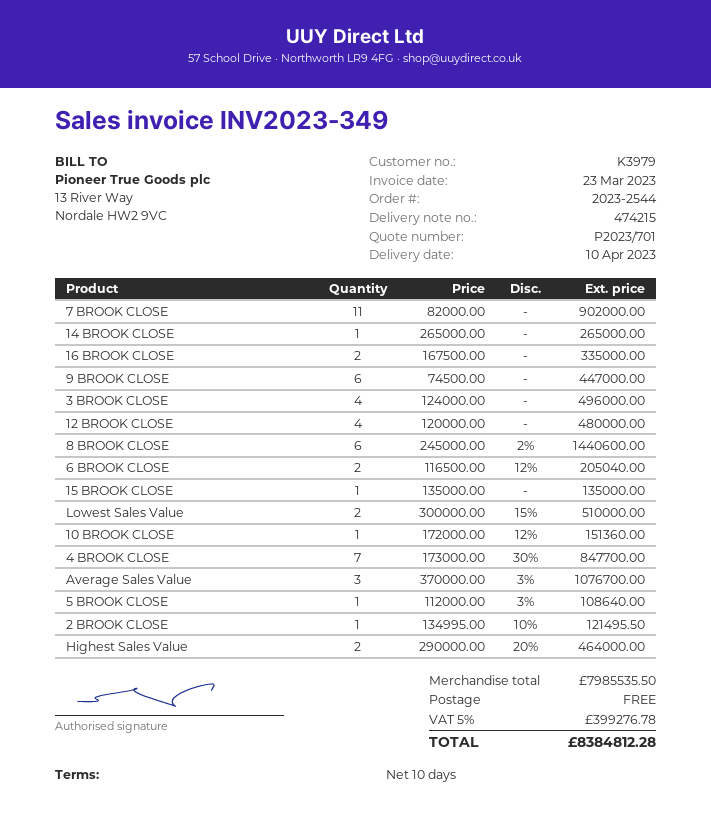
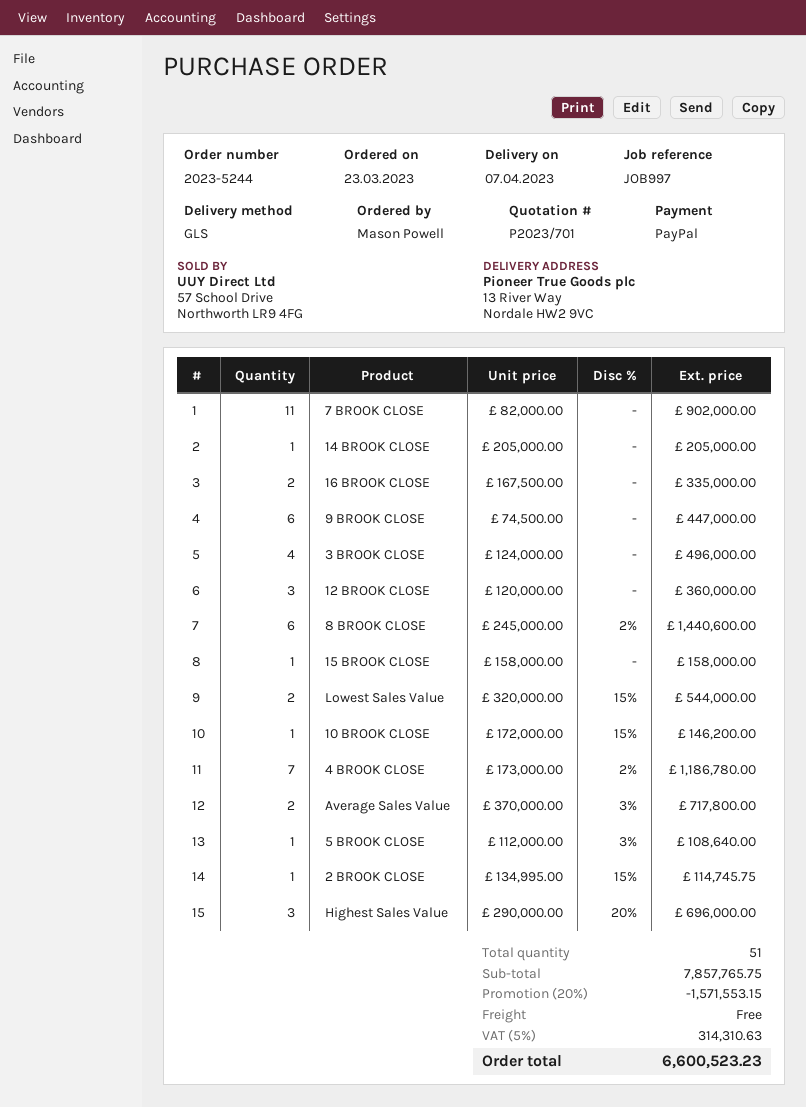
order number: 2023-2544 -> 2023-5244
delivery date: 2023-04-10 -> 2023-04-07
14 BROOK CLOSE: 1 x 265000.00 = 265000.00 -> 1 x 205000.00 = 205000.00
12 BROOK CLOSE: 4 x 120000.00 = 480000.00 -> 3 x 120000.00 = 360000.00
6 BROOK CLOSE: 2 x 116500.00 - 12% = 205040.00 -> none
15 BROOK CLOSE: 1 x 135000.00 = 135000.00 -> 1 x 158000.00 = 158000.00
Lowest Sales Value: 2 x 300000.00 - 15% = 510000.00 -> 2 x 320000.00 - 15% = 544000.00
10 BROOK CLOSE: 1 x 172000.00 - 12% = 151360.00 -> 1 x 172000.00 - 15% = 146200.00
4 BROOK CLOSE: 7 x 173000.00 - 30% = 847700.00 -> 7 x 173000.00 - 2% = 1186780.00
Average Sales Value: 3 x 370000.00 - 3% = 1076700.00 -> 2 x 370000.00 - 3% = 717800.00
2 BROOK CLOSE: 1 x 134995.00 - 10% = 121495.50 -> 1 x 134995.00 - 15% = 114745.75
Highest Sales Value: 2 x 290000.00 - 20% = 464000.00 -> 3 x 290000.00 - 20% = 696000.00
subtotal: 7985535.50 -> 7857765.75
discount: none -> 20% = 1571553.15
tax: 5% = 399276.78 -> 5% = 314310.63
total: 8384812.28 -> 6600523.23

